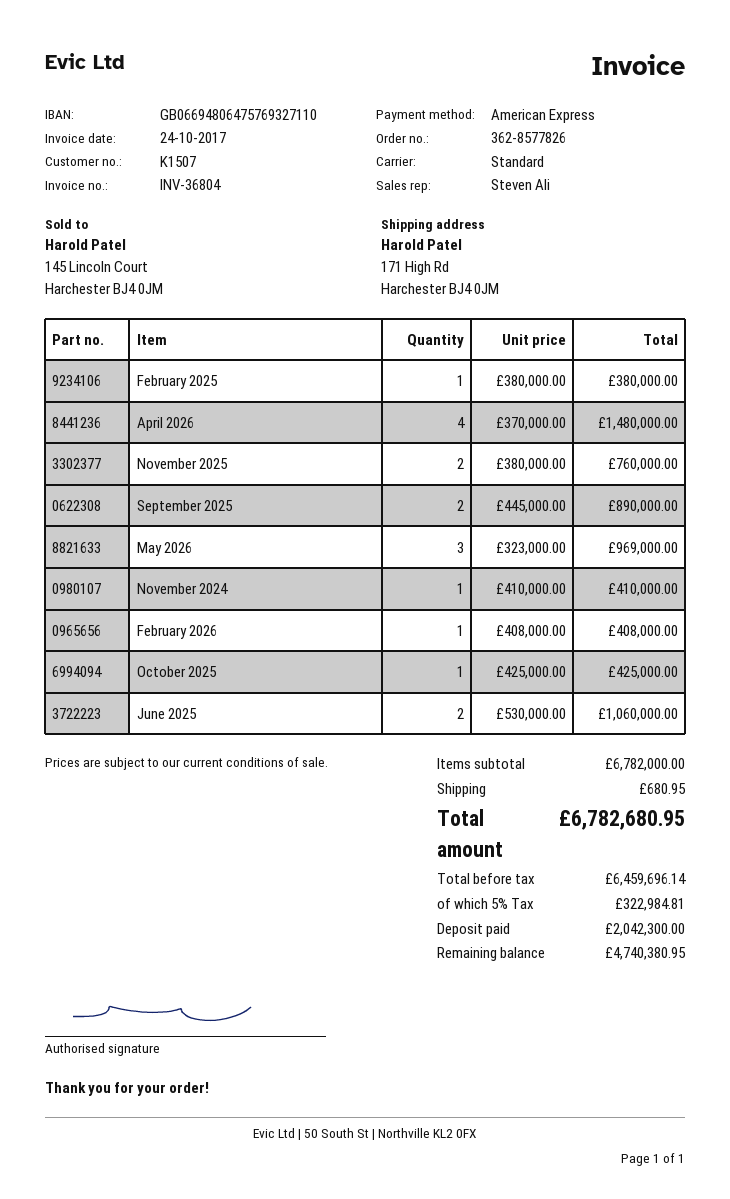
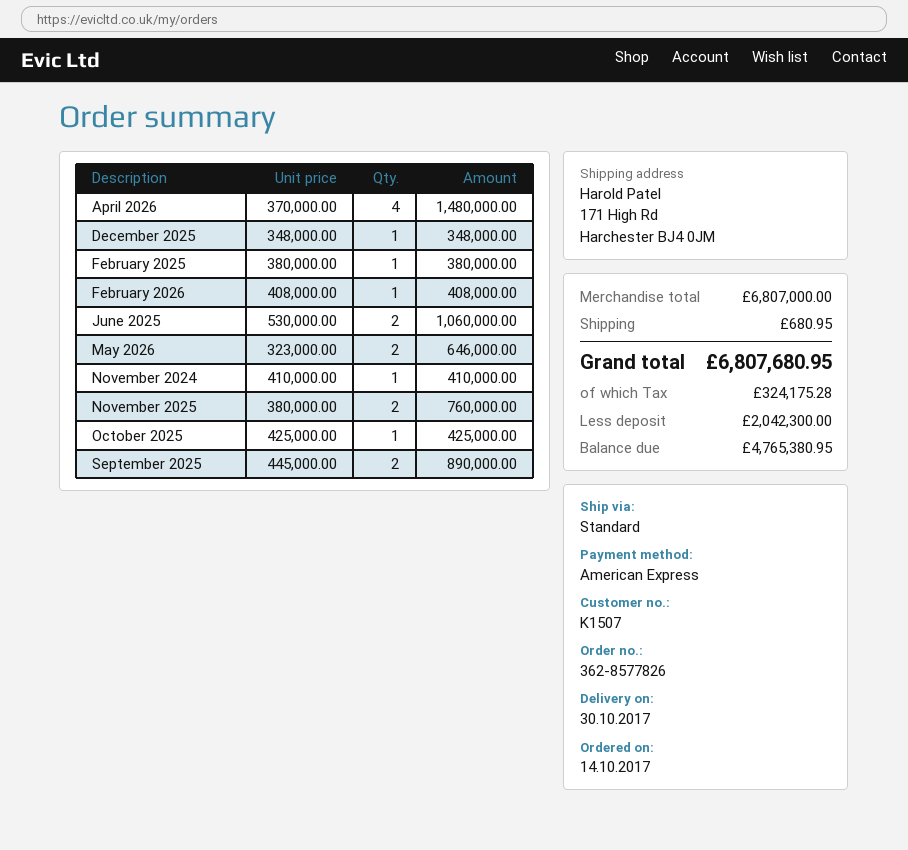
May 2026: 3 x 323000.00 = 969000.00 -> 2 x 323000.00 = 646000.00
December 2025: none -> 1 x 348000.00 = 348000.00
subtotal: 6782000.00 -> 6807000.00
tax: 322984.81 -> 324175.28
total: 6782680.95 -> 6807680.95
balance: 4740380.95 -> 4765380.95

